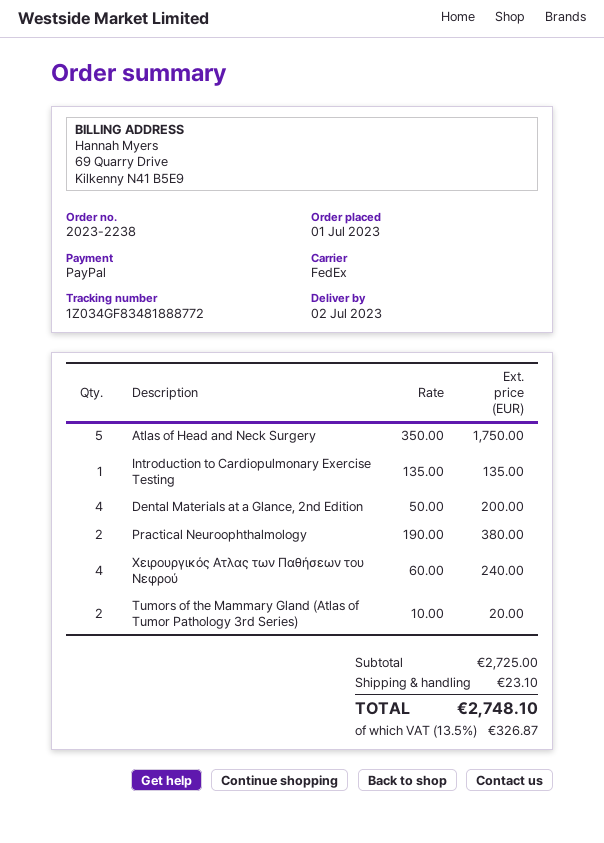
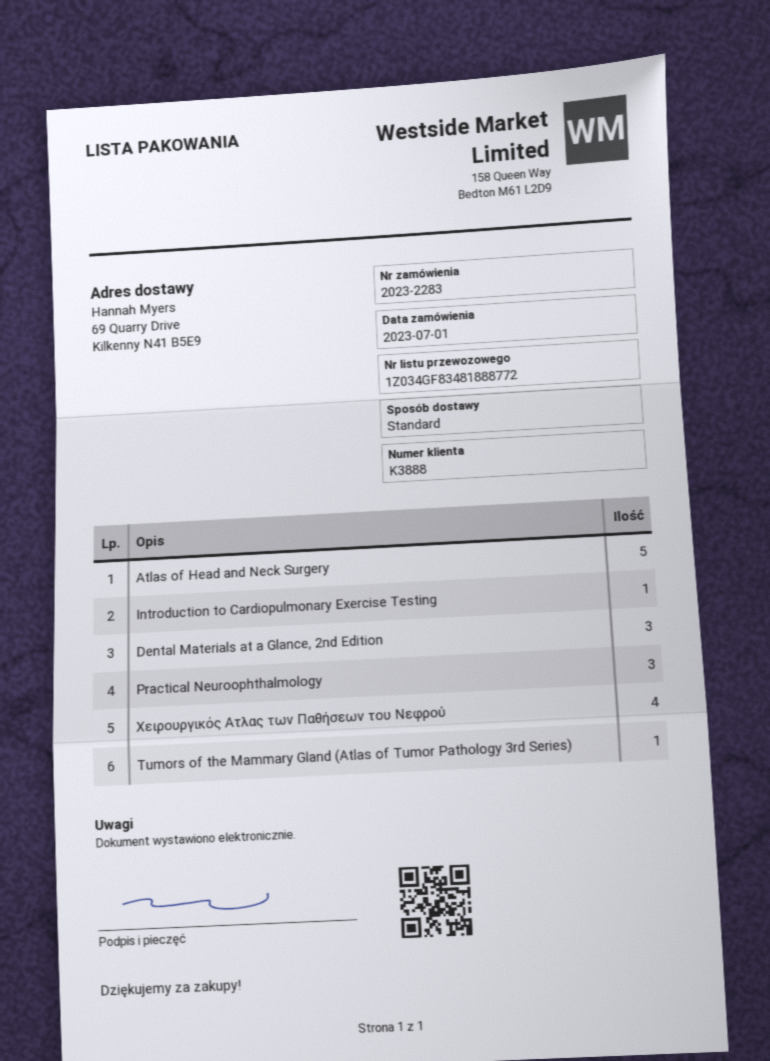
order number: 2023-2238 -> 2023-2283
shipping method: FedEx -> standard
Dental Materials at a Glance, 2nd Edition: 4 -> 3
Practical Neuroophthalmology: 2 -> 3
Tumors of the Mammary Gland (Atlas of Tumor Pathology 3rd Series): 2 -> 1

